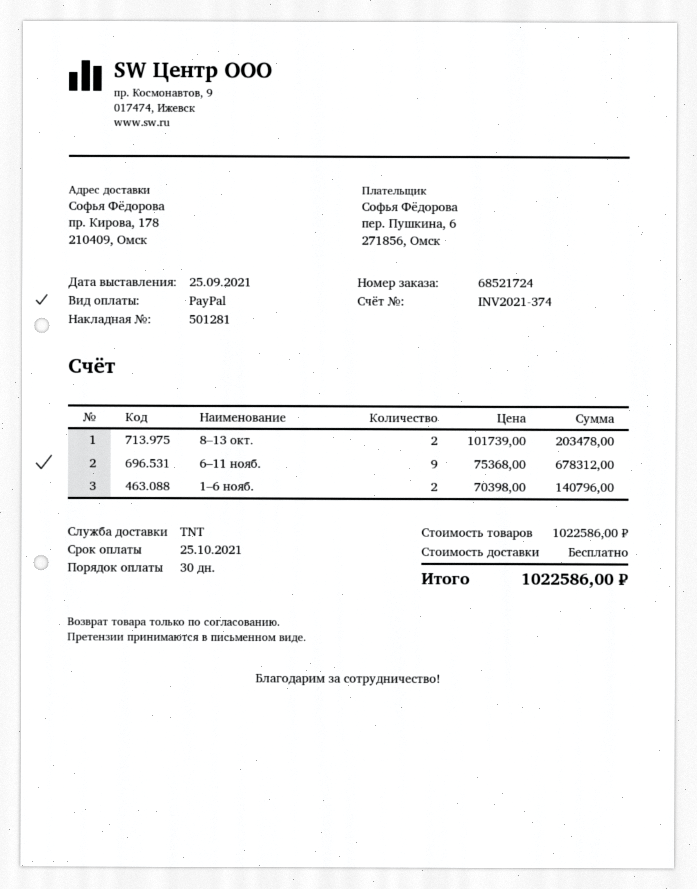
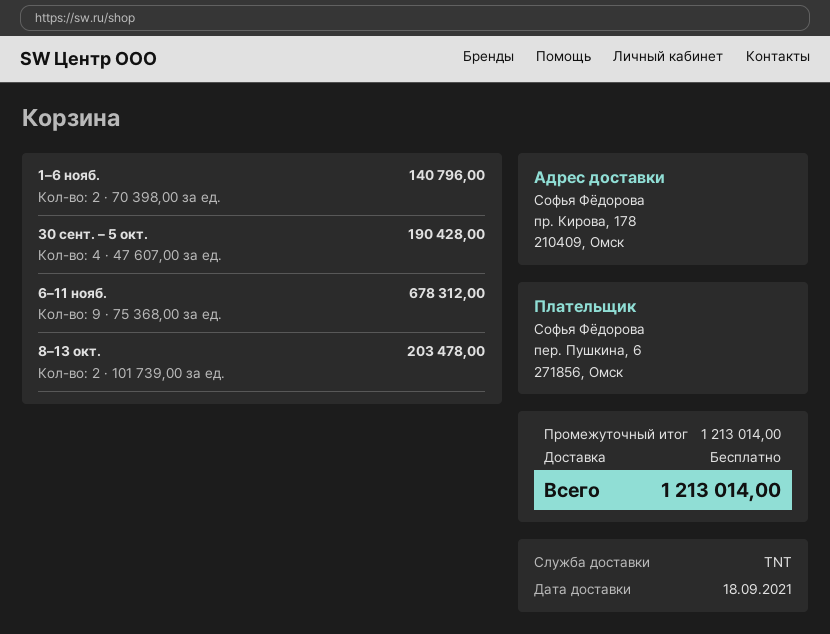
30 сент. – 5 окт.: none -> 4 x 47607.00 = 190428.00
subtotal: 1022586.00 -> 1213014.00
total: 1022586.00 -> 1213014.00

